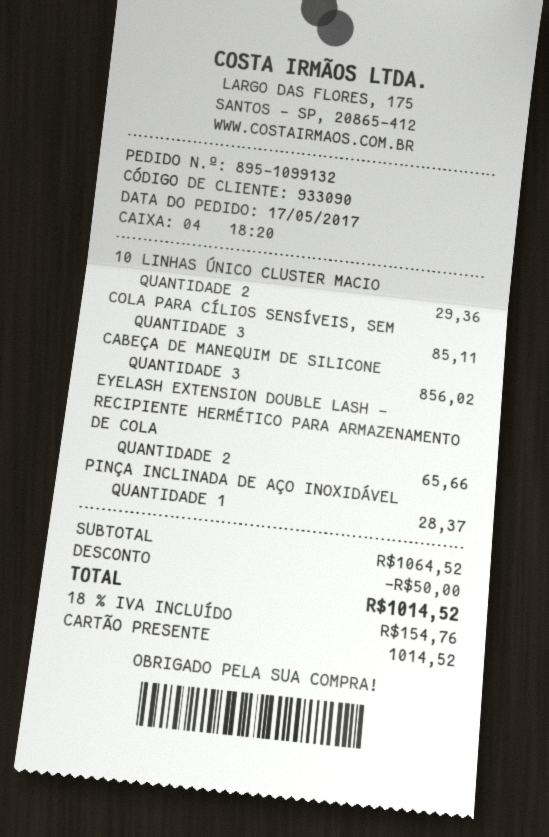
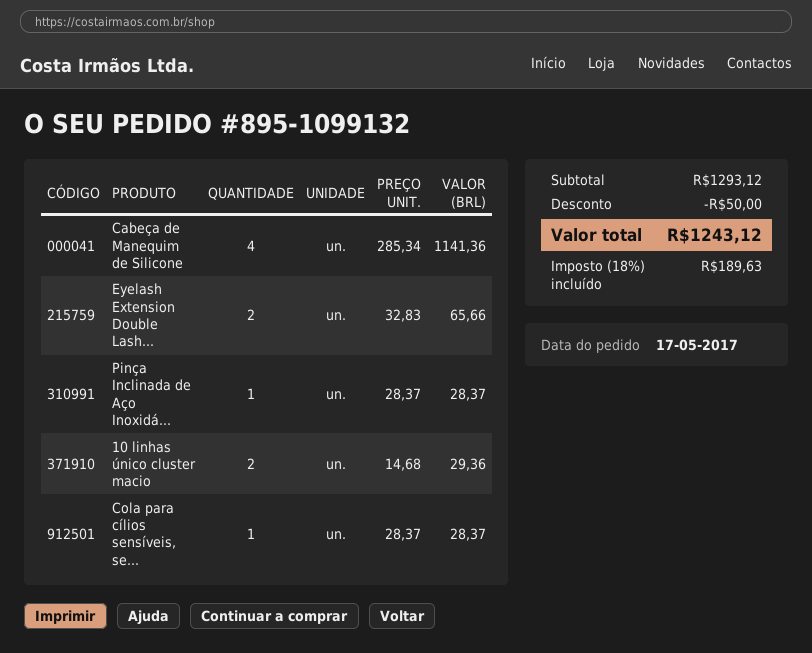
COLA PARA CÍLIOS SENSÍVEIS, SEM: 3 for 85.11 -> 1 for 28.37
CABEÇA DE MANEQUIM DE SILICONE: 3 for 856.02 -> 4 for 1141.36
subtotal: 1064.52 -> 1293.12
tax: 18% = 154.76 -> 18% = 189.63
total: 1014.52 -> 1243.12

